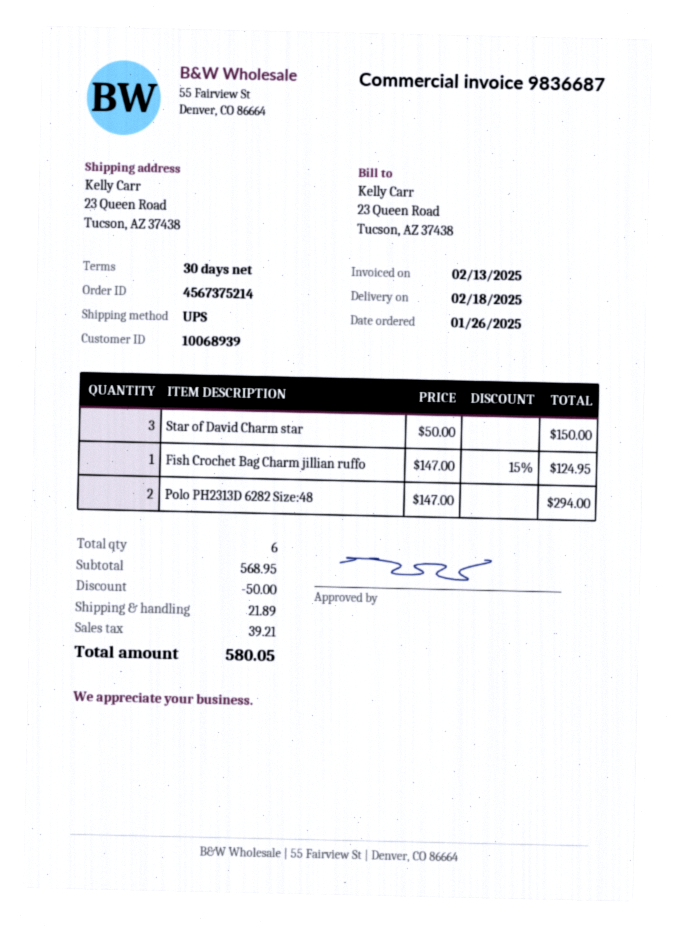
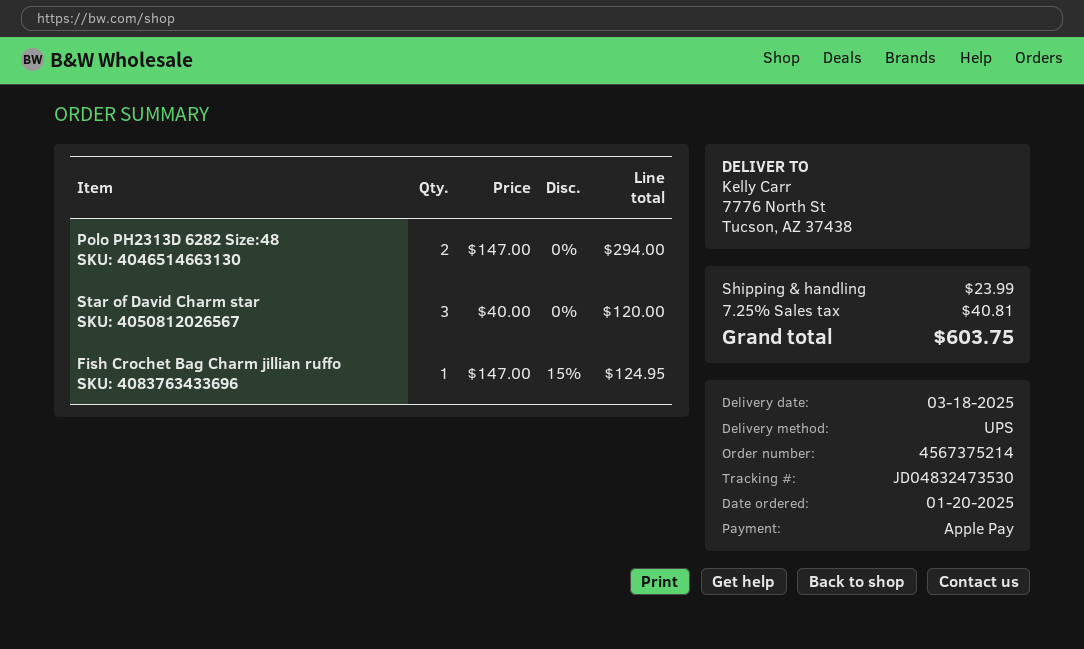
order date: 2025-01-26 -> 2025-01-20
delivery date: 2025-02-18 -> 2025-03-18
ship to: 23 Queen Road, Tucson, AZ 37438 -> 7776 North St, Tucson, AZ 37438
Star of David Charm star: 3 x 50.00 = 150.00 -> 3 x 40.00 = 120.00
discount: 50.00 -> none
shipping: 21.89 -> 23.99
tax: 39.21 -> 40.81
total: 580.05 -> 603.75

